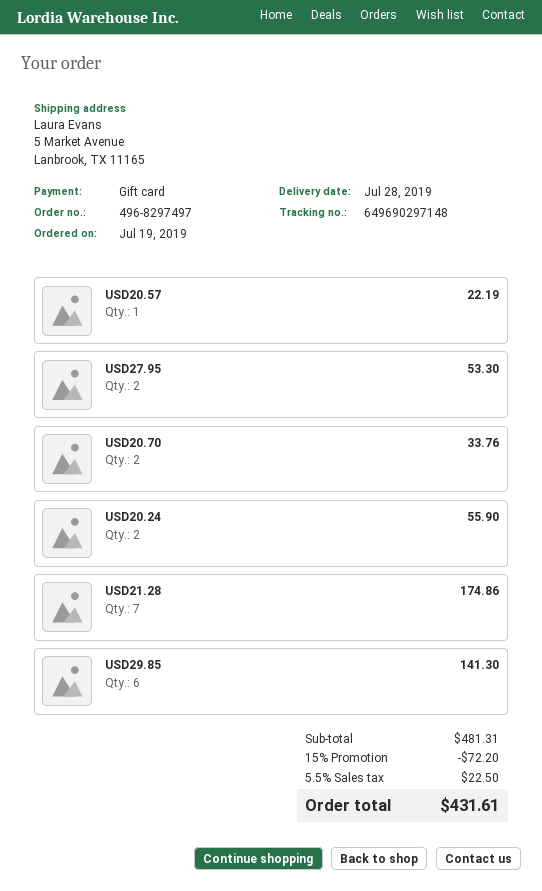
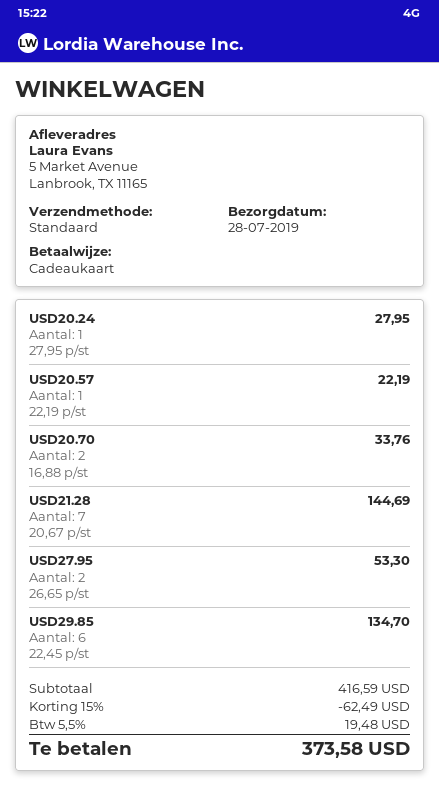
USD20.24: 2 for 55.90 -> 1 for 27.95
USD21.28: 7 for 174.86 -> 7 for 144.69
USD29.85: 6 for 141.30 -> 6 for 134.70
subtotal: 481.31 -> 416.59
discount: 15% = 72.20 -> 15% = 62.49
tax: 5.5% = 22.50 -> 5.5% = 19.48
total: 431.61 -> 373.58

